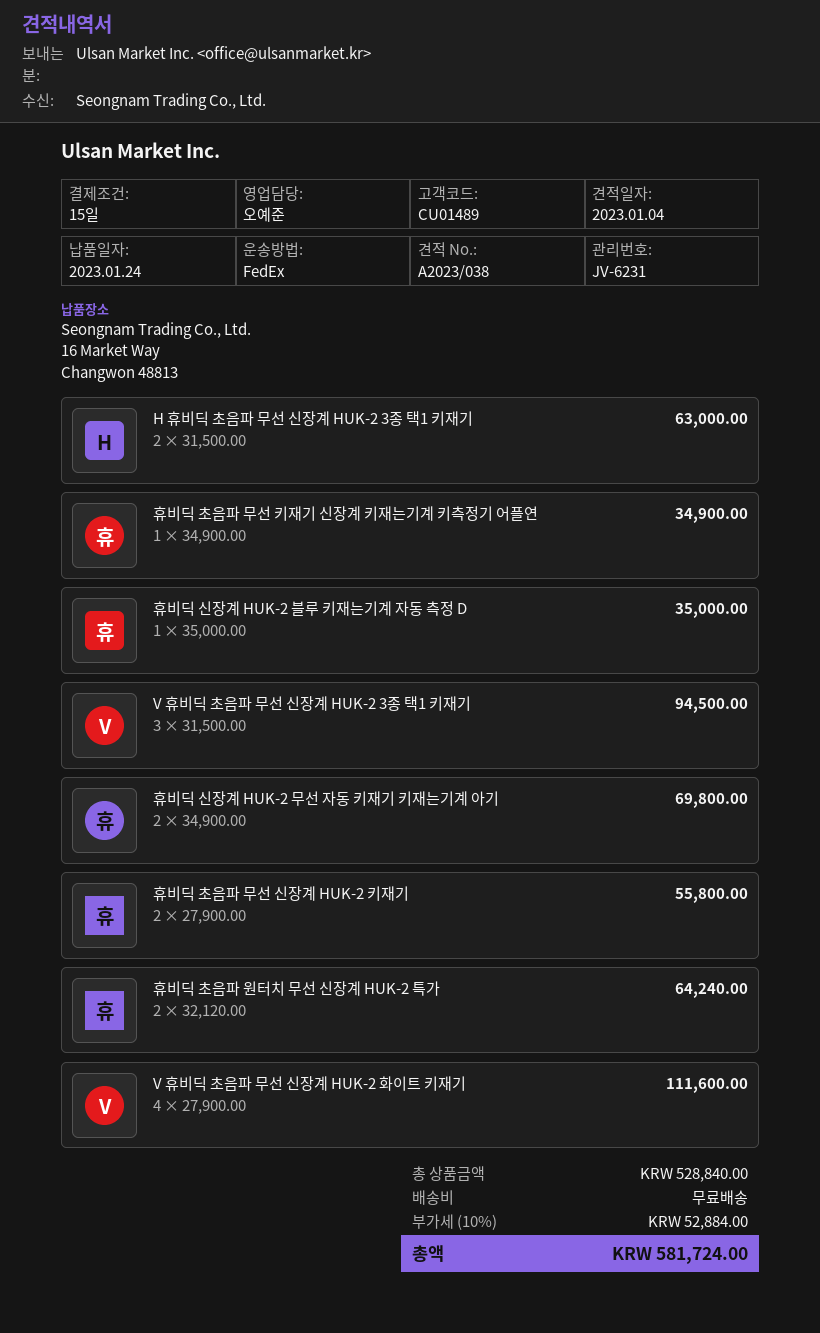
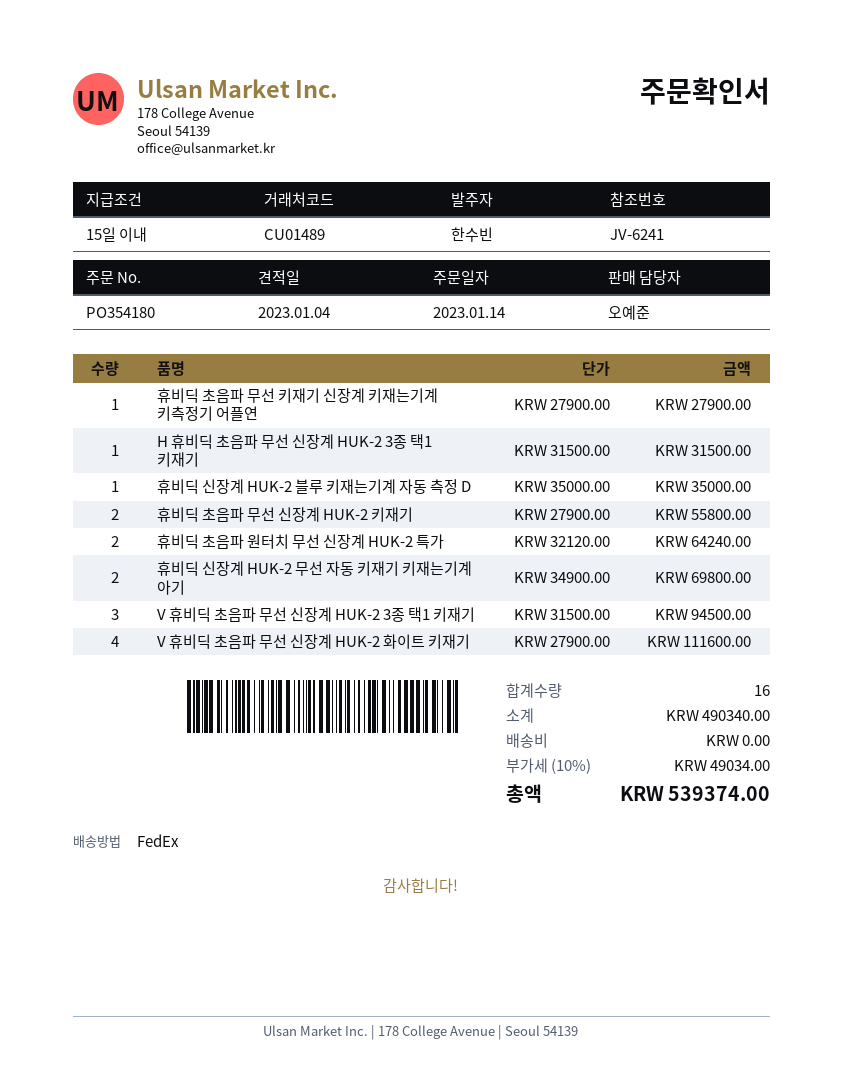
reference: JV-6231 -> JV-6241
H 휴비딕 초음파 무선 신장계 HUK-2 3종 택1 키재기: 2 x 31500.00 = 63000.00 -> 1 x 31500.00 = 31500.00
휴비딕 초음파 무선 키재기 신장계 키재는기계 키측정기 어플연: 1 x 34900.00 = 34900.00 -> 1 x 27900.00 = 27900.00
subtotal: 528840.00 -> 490340.00
tax: 10% = 52884.00 -> 10% = 49034.00
total: 581724.00 -> 539374.00

